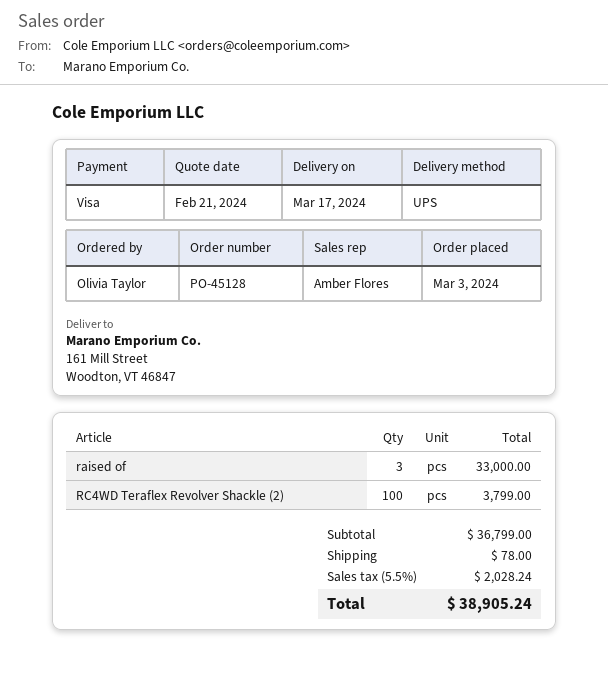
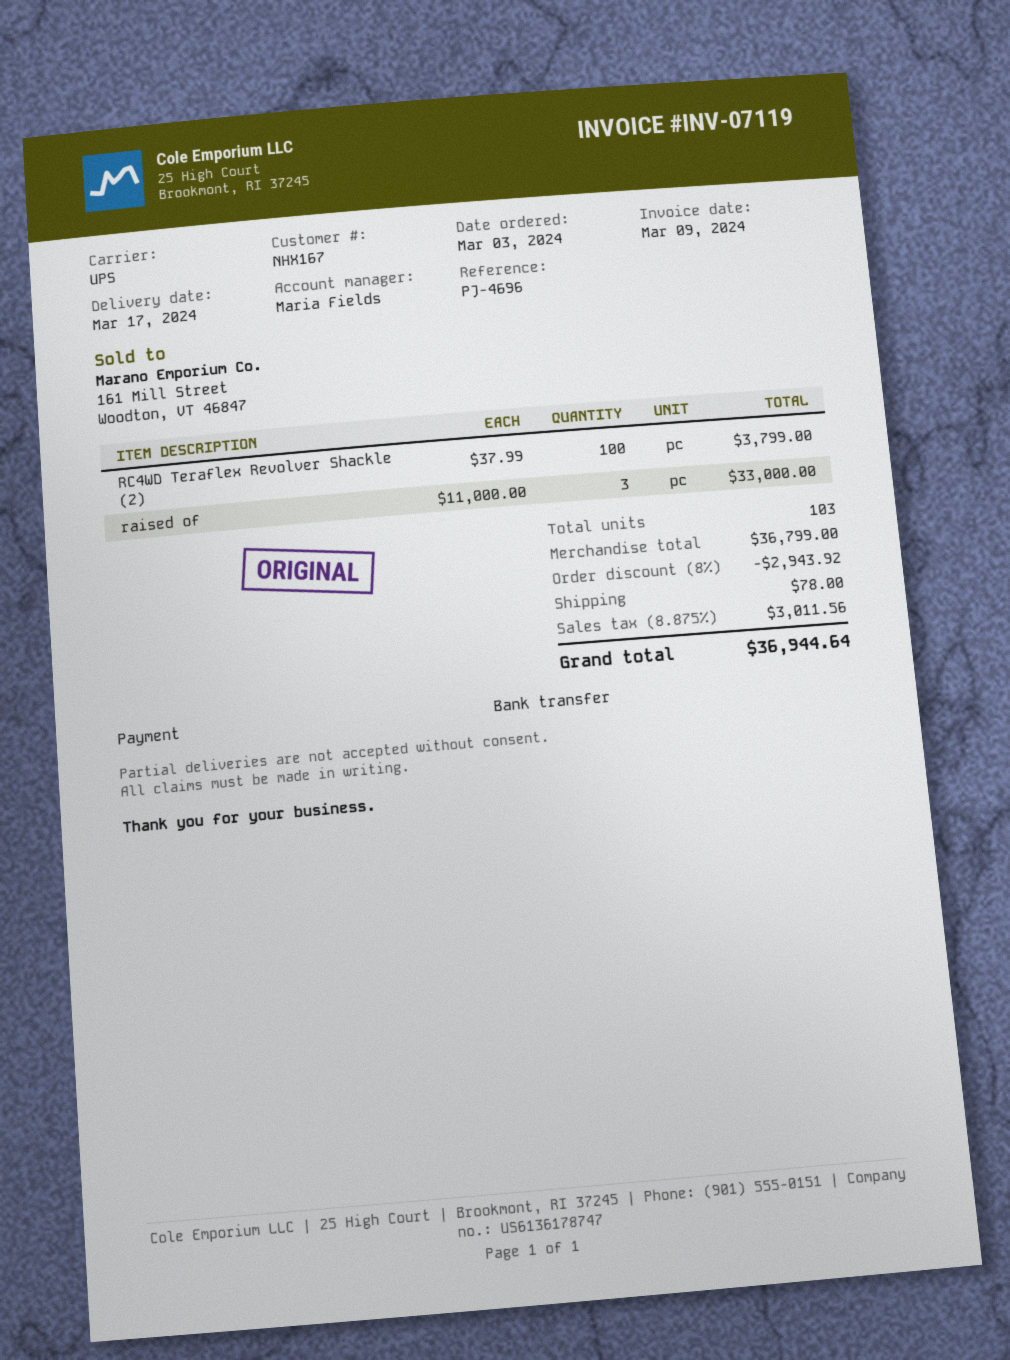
sales rep: Amber Flores -> Maria Fields
payment method: Visa -> bank transfer
discount: none -> 8% = 2943.92
tax: 5.5% = 2028.24 -> 8.875% = 3011.56
total: 38905.24 -> 36944.64

